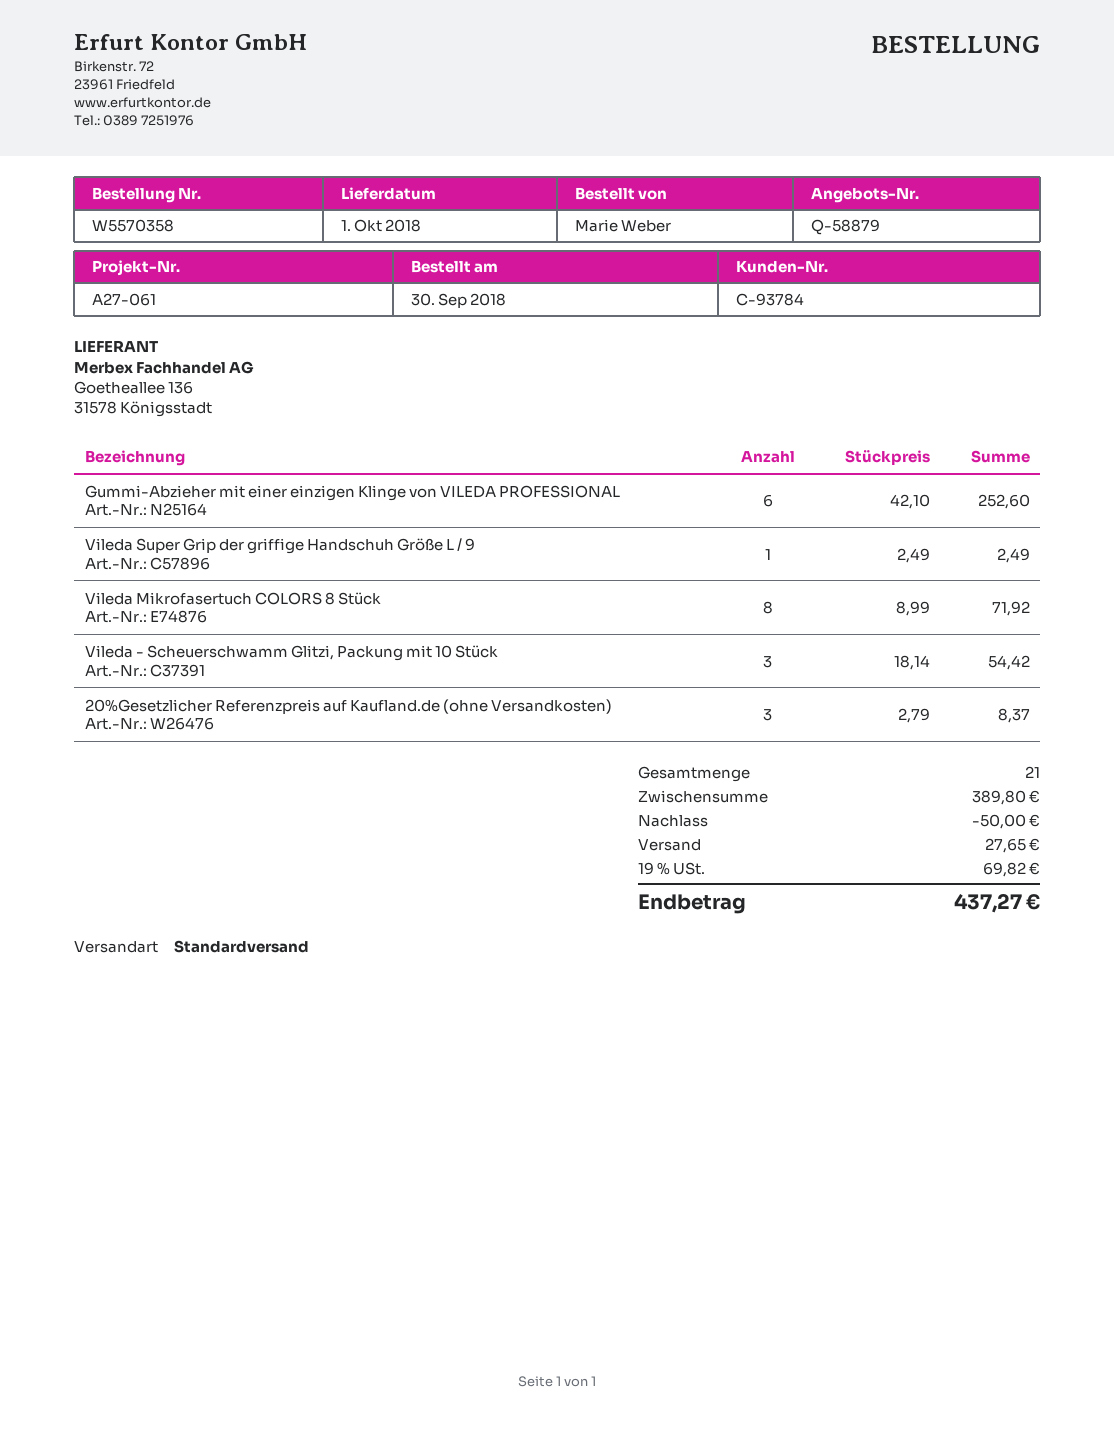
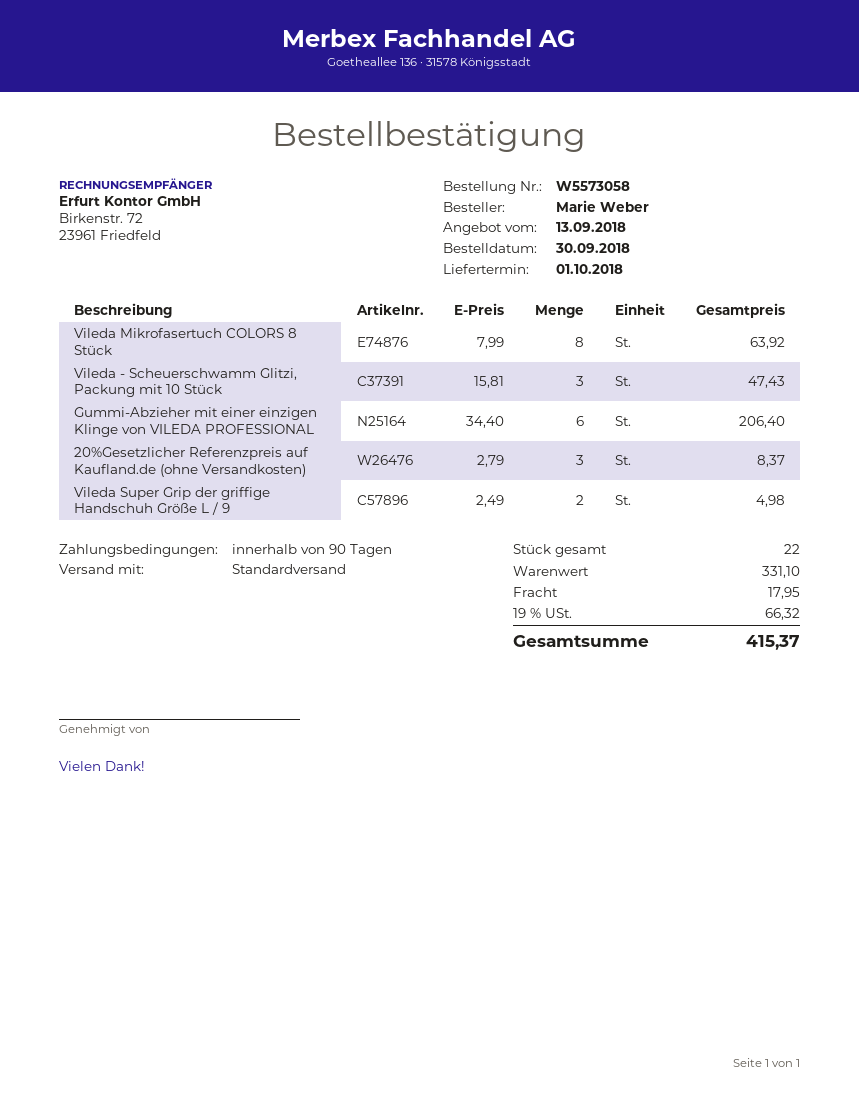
order number: W5570358 -> W5573058
Gummi-Abzieher mit einer einzigen Klinge von VILEDA PROFESSIONAL: 6 x 42.10 = 252.60 -> 6 x 34.40 = 206.40
Vileda Super Grip der griffige Handschuh Größe L / 9: 1 x 2.49 = 2.49 -> 2 x 2.49 = 4.98
Vileda Mikrofasertuch COLORS 8 Stück: 8 x 8.99 = 71.92 -> 8 x 7.99 = 63.92
Vileda - Scheuerschwamm Glitzi, Packung mit 10 Stück: 3 x 18.14 = 54.42 -> 3 x 15.81 = 47.43
total quantity: 21 -> 22
subtotal: 389.80 -> 331.10
discount: 50.00 -> none
shipping: 27.65 -> 17.95
tax: 19% = 69.82 -> 19% = 66.32
total: 437.27 -> 415.37

